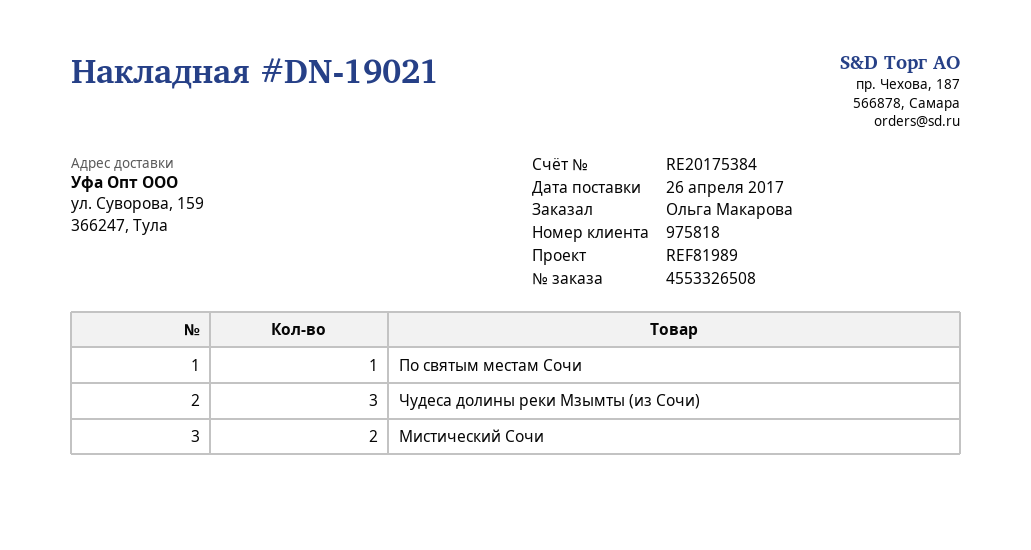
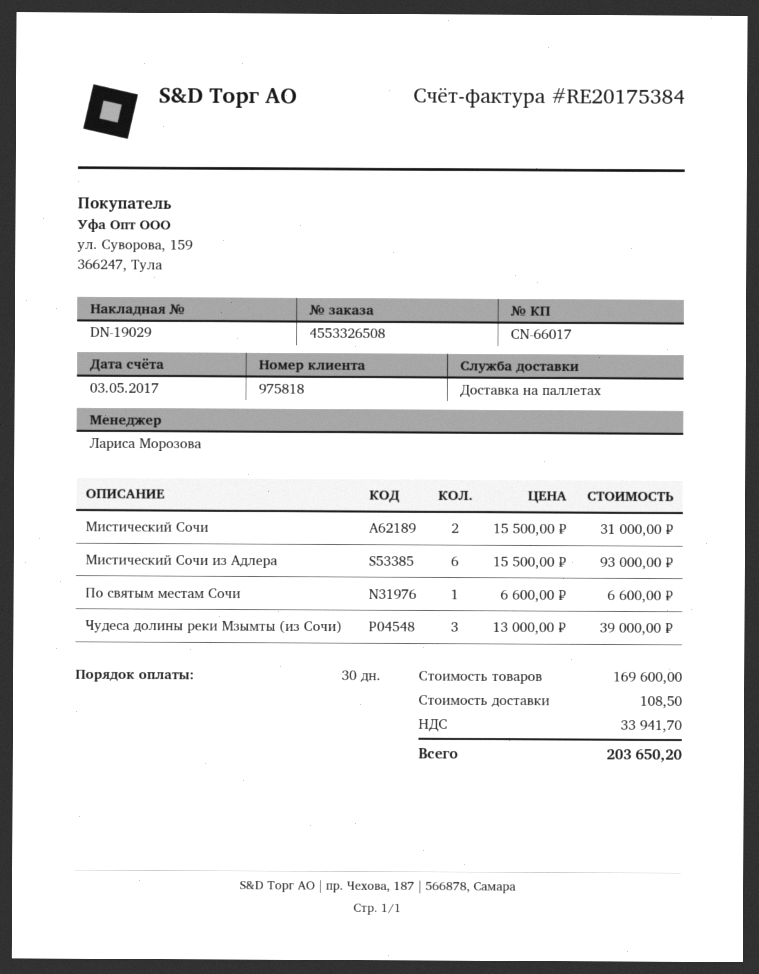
delivery note number: DN-19021 -> DN-19029
Мистический Сочи из Адлера: none -> 6

